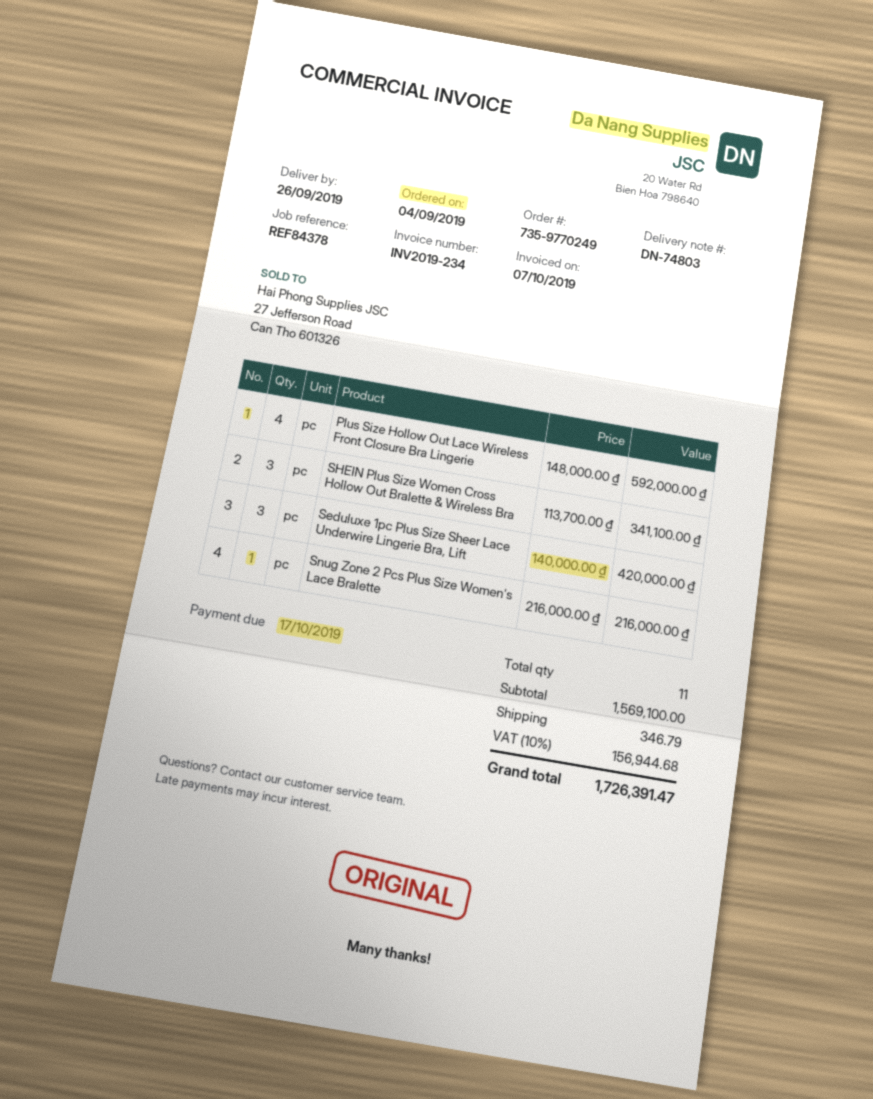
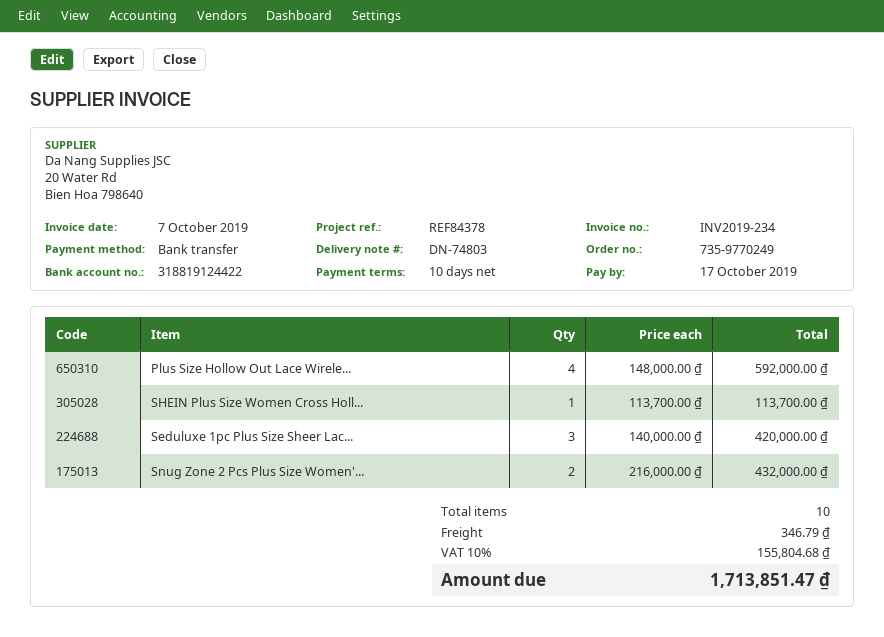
SHEIN Plus Size Women Cross Hollow Out Bralette & Wireless Bra: 3 x 113700.00 = 341100.00 -> 1 x 113700.00 = 113700.00
Snug Zone 2 Pcs Plus Size Women's Lace Bralette: 1 x 216000.00 = 216000.00 -> 2 x 216000.00 = 432000.00
total quantity: 11 -> 10
tax: 10% = 156944.68 -> 10% = 155804.68
total: 1726391.47 -> 1713851.47

